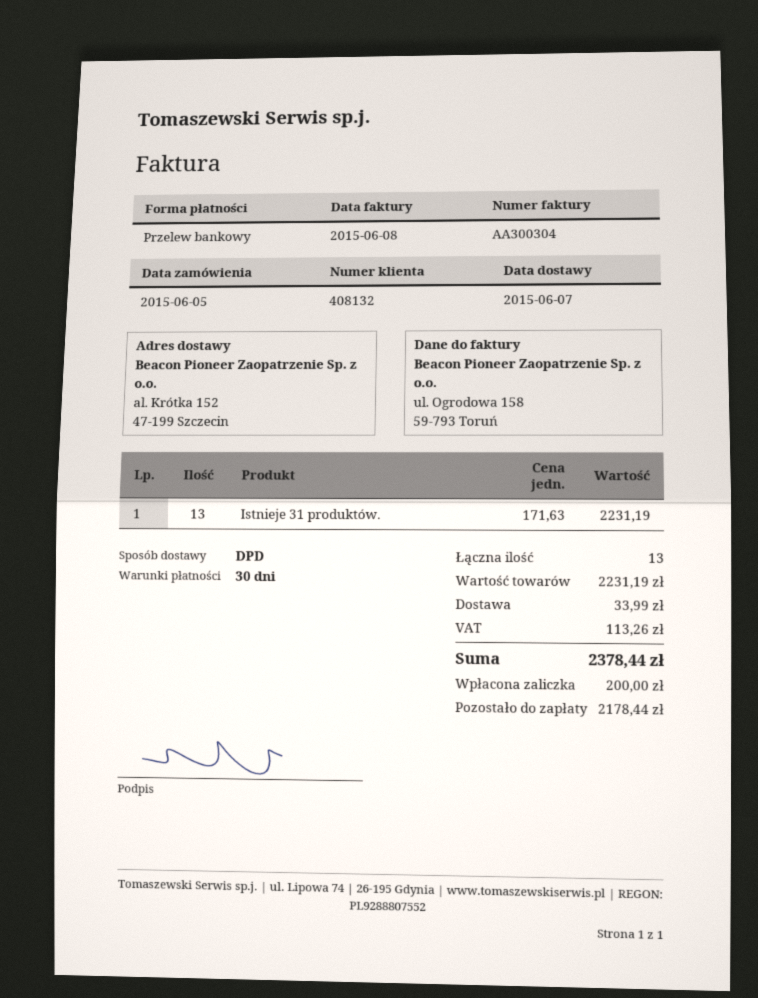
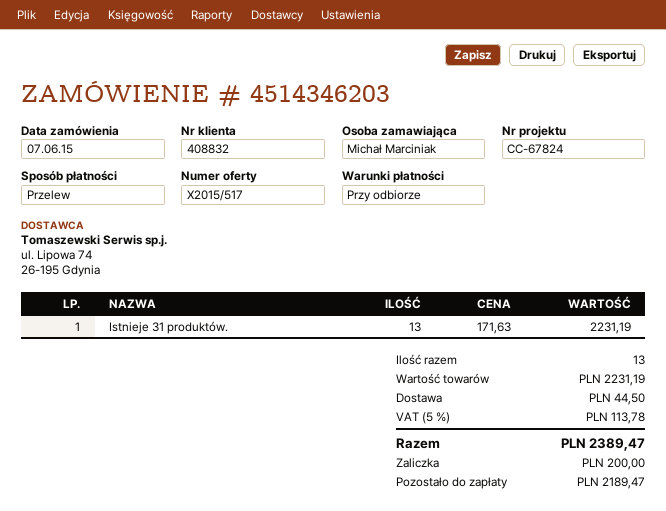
order date: 2015-06-05 -> 2015-06-07
payment terms: 30 days -> on receipt
customer number: 408132 -> 408832
shipping: 33.99 -> 44.50
tax: 113.26 -> 113.78
total: 2378.44 -> 2389.47
balance: 2178.44 -> 2189.47

